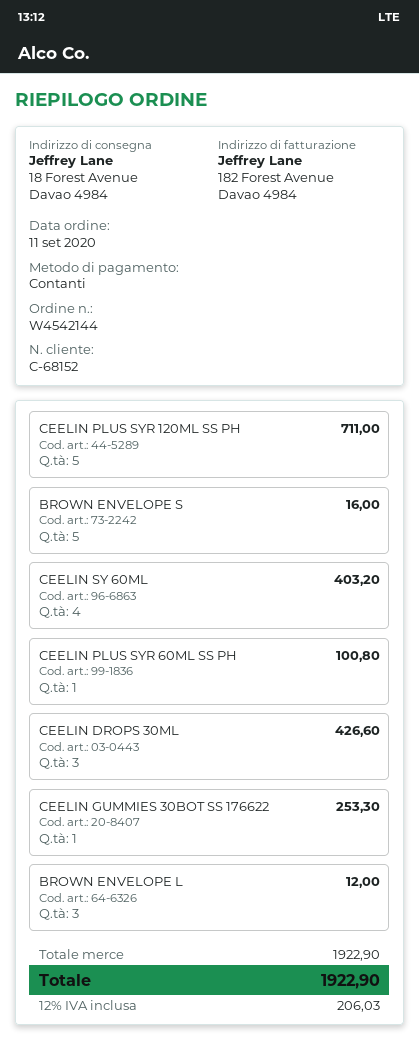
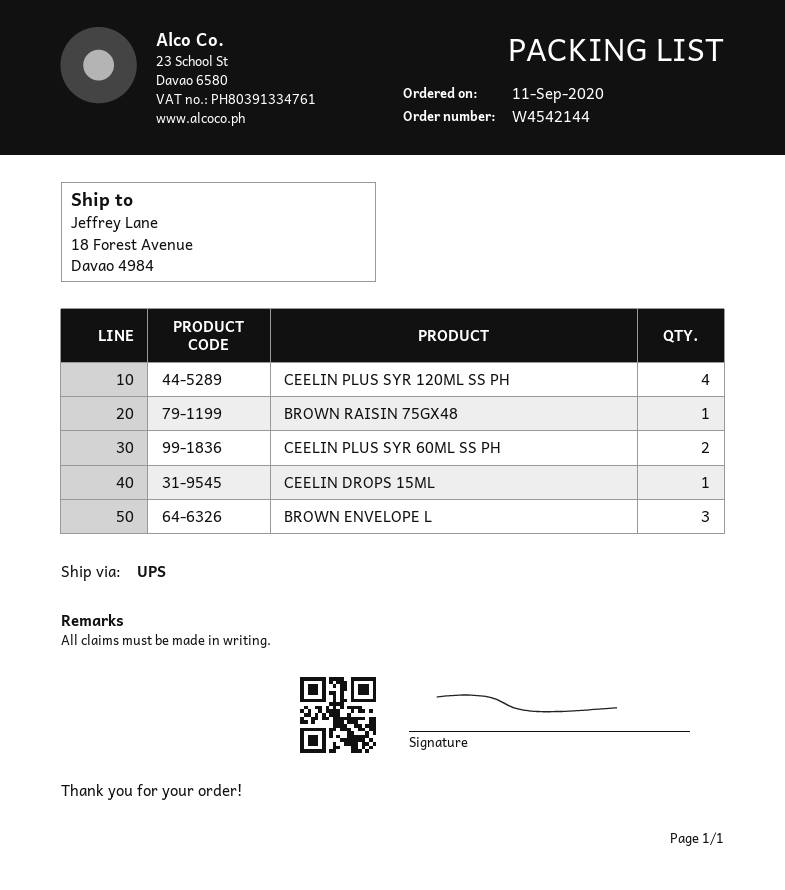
CEELIN PLUS SYR 120ML SS PH: 5 -> 4
BROWN ENVELOPE S: 5 -> none
CEELIN SY 60ML: 4 -> none
CEELIN PLUS SYR 60ML SS PH: 1 -> 2
CEELIN DROPS 30ML: 3 -> none
CEELIN GUMMIES 30BOT SS 176622: 1 -> none
BROWN RAISIN 75GX48: none -> 1
CEELIN DROPS 15ML: none -> 1

